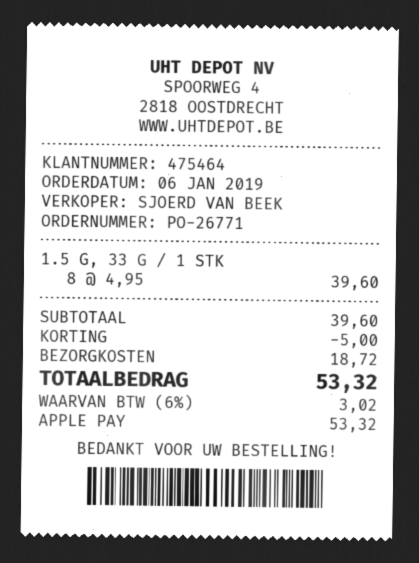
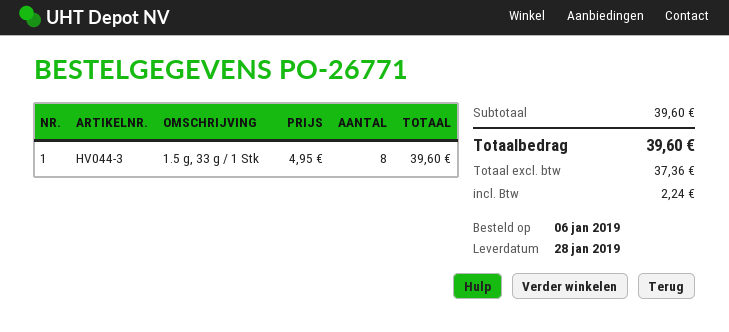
discount: 5.00 -> none
shipping: 18.72 -> none
tax: 3.02 -> 2.24
total: 53.32 -> 39.60

